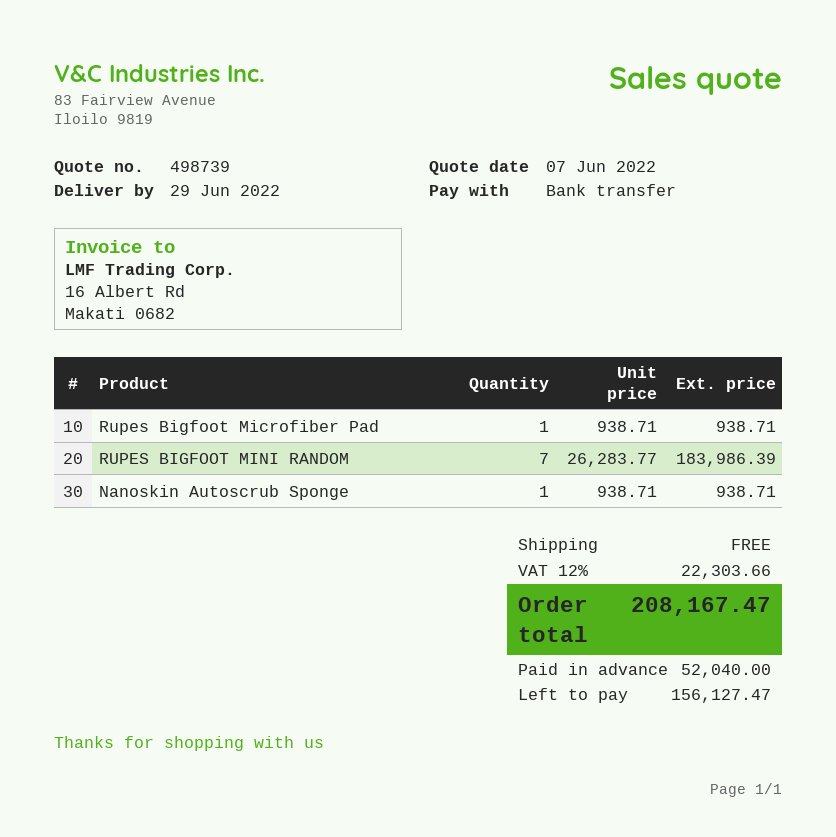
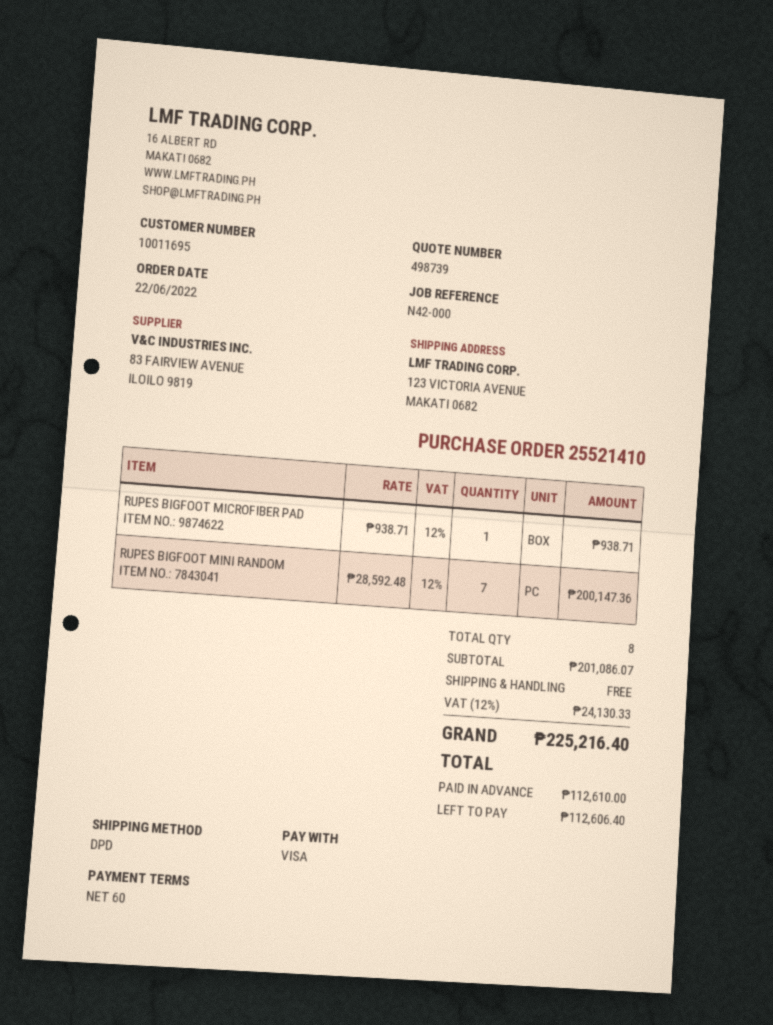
payment method: bank transfer -> Visa
RUPES BIGFOOT MINI RANDOM: 7 x 26283.77 = 183986.39 -> 7 x 28592.48 = 200147.36
Nanoskin Autoscrub Sponge: 1 x 938.71 = 938.71 -> none
tax: 12% = 22303.66 -> 12% = 24130.33
total: 208167.47 -> 225216.40
deposit: 52040.00 -> 112610.00
balance: 156127.47 -> 112606.40

